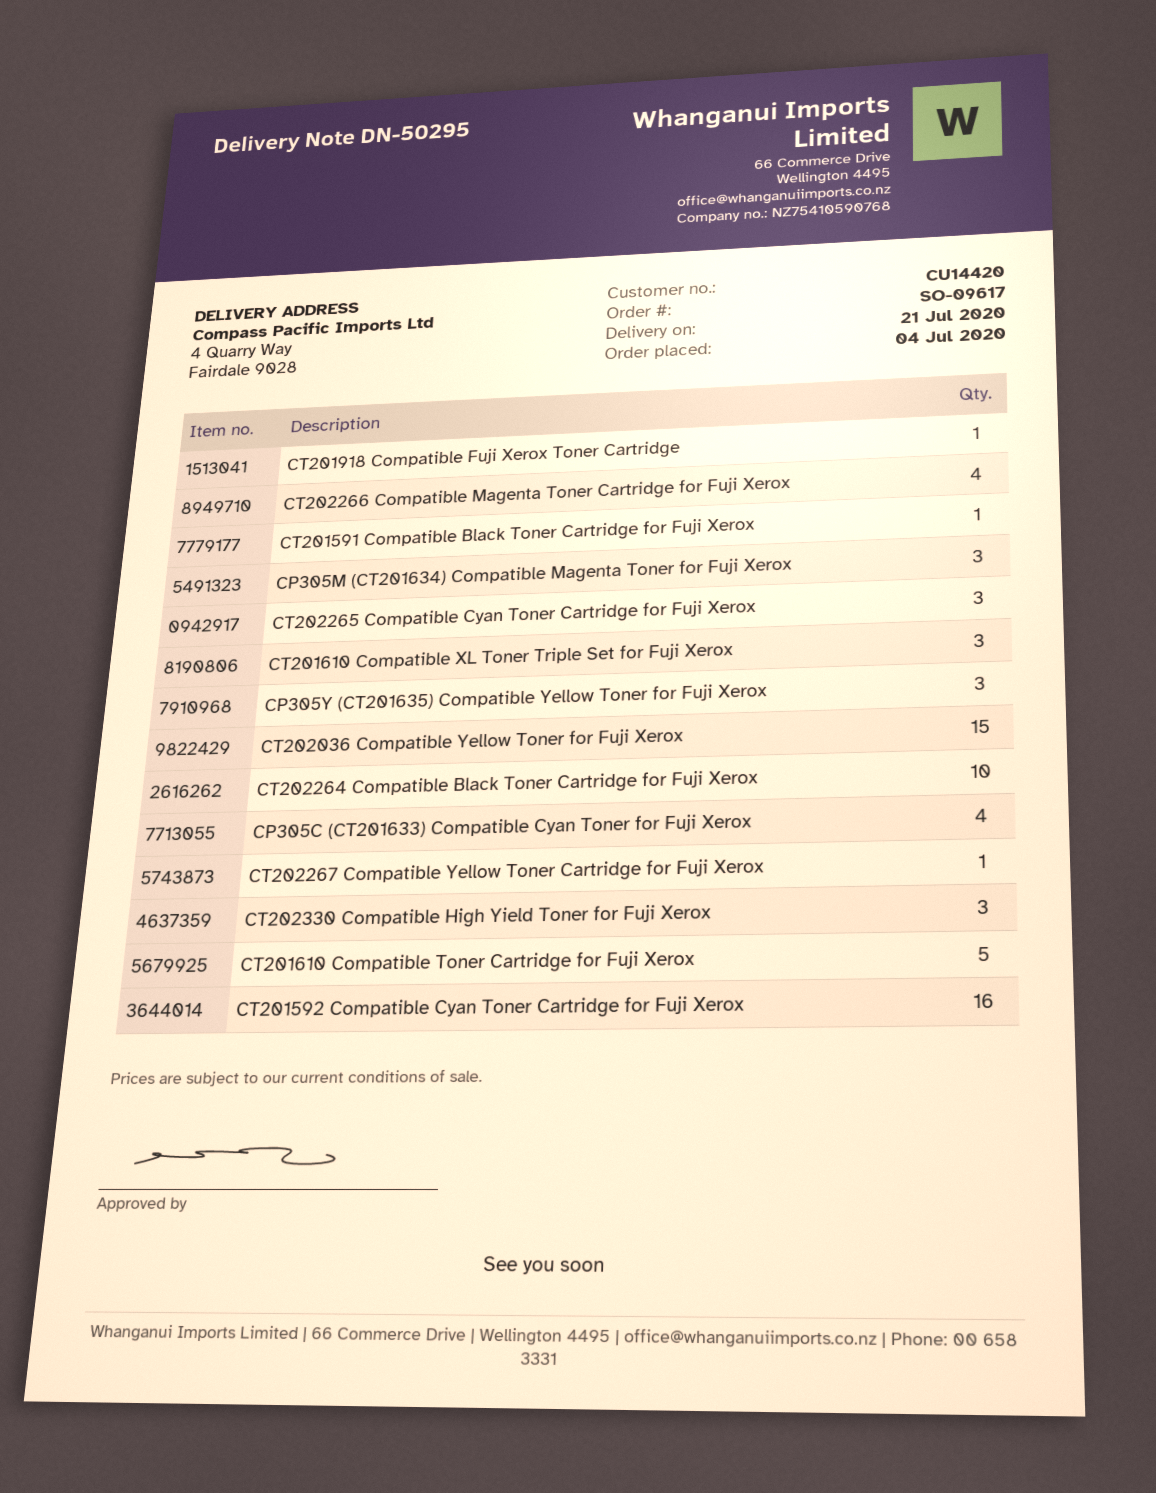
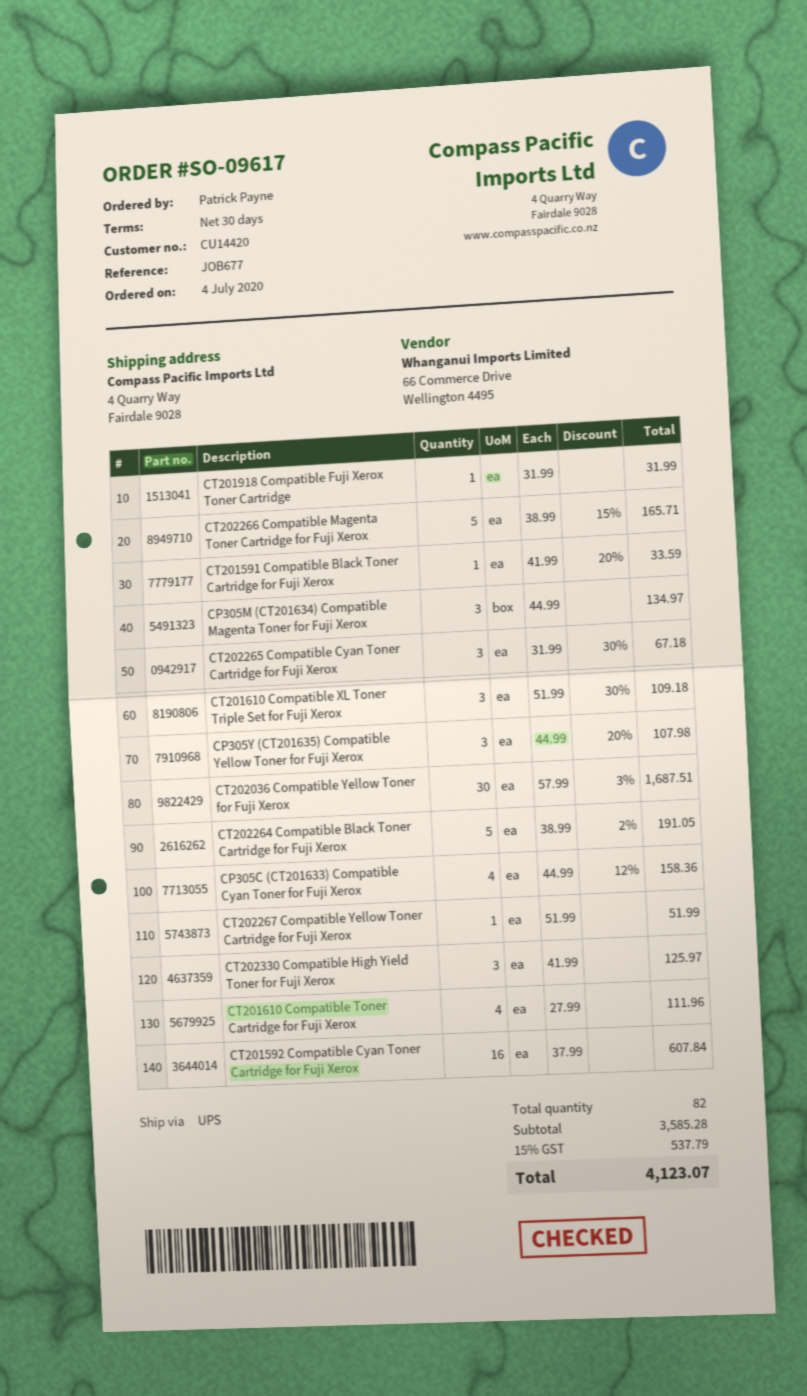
CT202266 Compatible Magenta Toner Cartridge for Fuji Xerox: 4 -> 5
CT202036 Compatible Yellow Toner for Fuji Xerox: 15 -> 30
CT202264 Compatible Black Toner Cartridge for Fuji Xerox: 10 -> 5
CT201610 Compatible Toner Cartridge for Fuji Xerox: 5 -> 4

